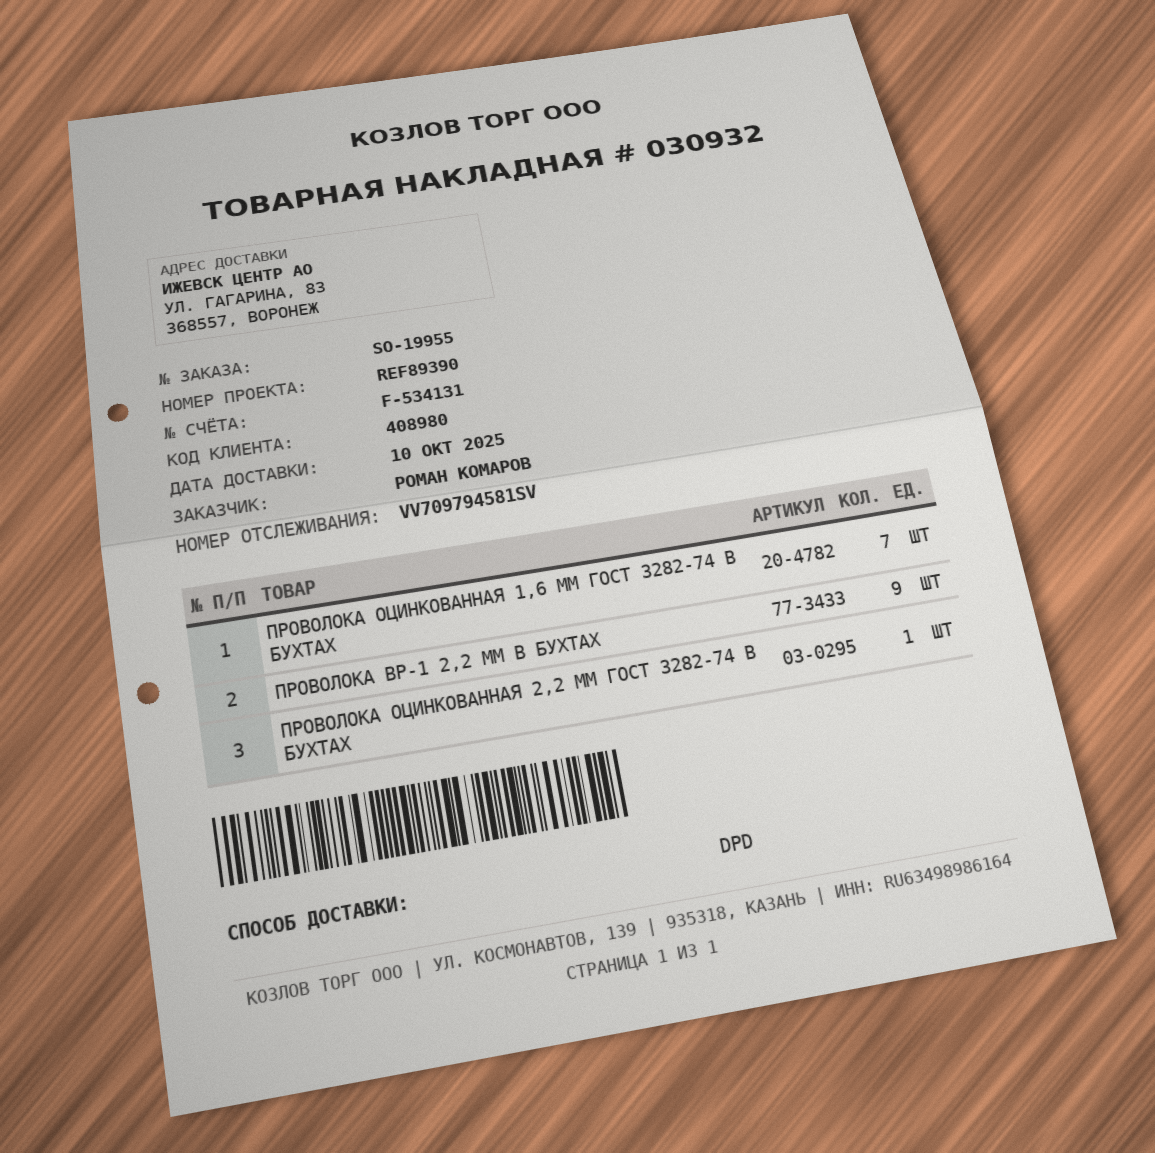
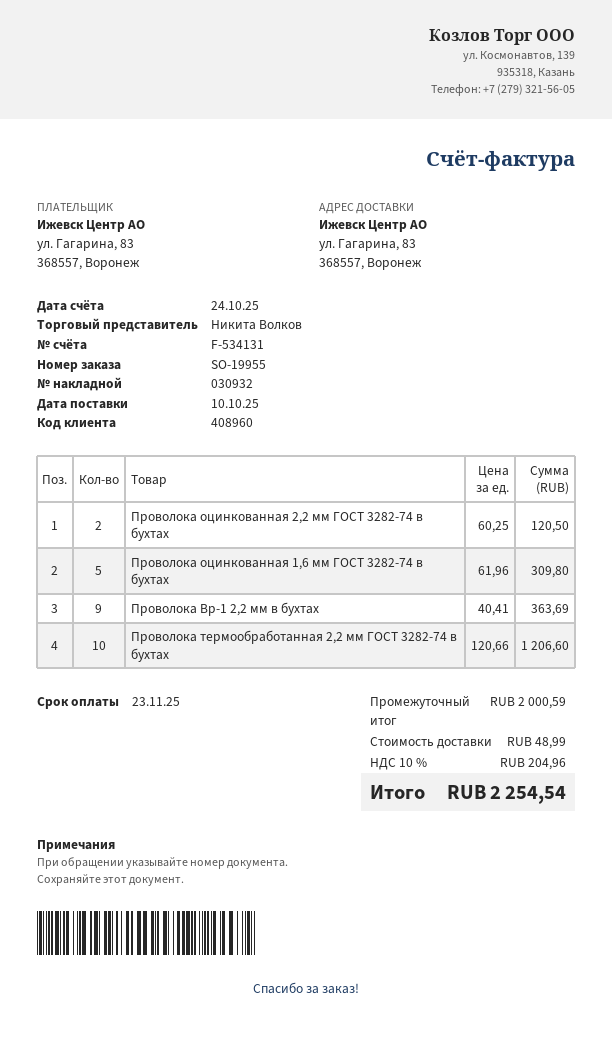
customer number: 408980 -> 408960
ПРОВОЛОКА ОЦИНКОВАННАЯ 1,6 ММ ГОСТ 3282-74 В БУХТАХ: 7 -> 5
ПРОВОЛОКА ОЦИНКОВАННАЯ 2,2 ММ ГОСТ 3282-74 В БУХТАХ: 1 -> 2
Проволока термообработанная 2,2 мм ГОСТ 3282-74 в бухтах: none -> 10

